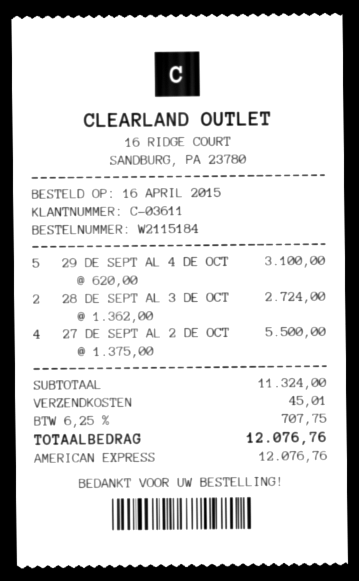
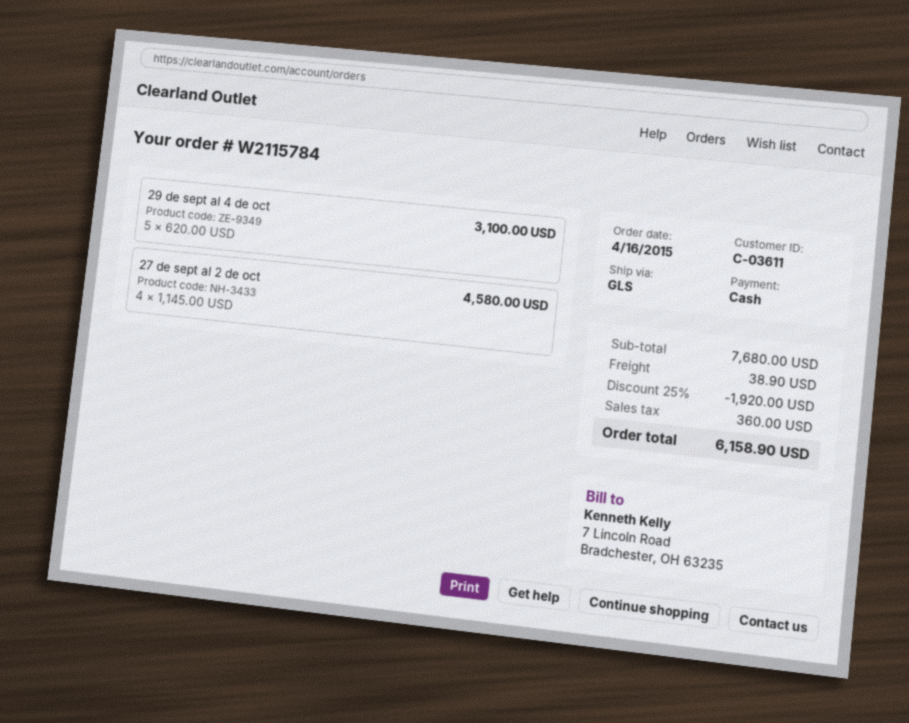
order number: W2115184 -> W2115784
payment method: American Express -> cash
28 DE SEPT AL 3 DE OCT: 2 x 1362.00 = 2724.00 -> none
27 DE SEPT AL 2 DE OCT: 4 x 1375.00 = 5500.00 -> 4 x 1145.00 = 4580.00
subtotal: 11324.00 -> 7680.00
discount: none -> 25% = 1920.00
shipping: 45.01 -> 38.90
tax: 707.75 -> 360.00
total: 12076.76 -> 6158.90

